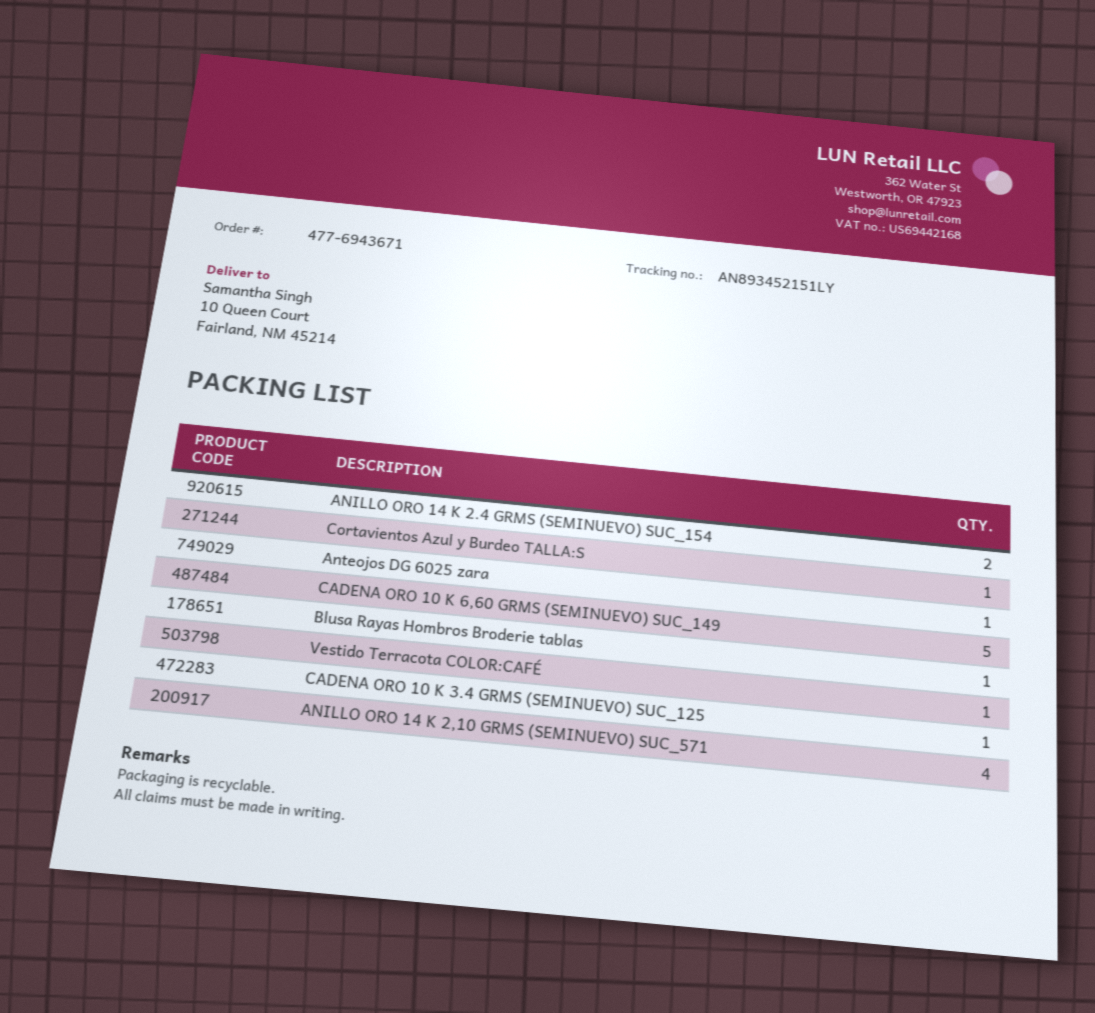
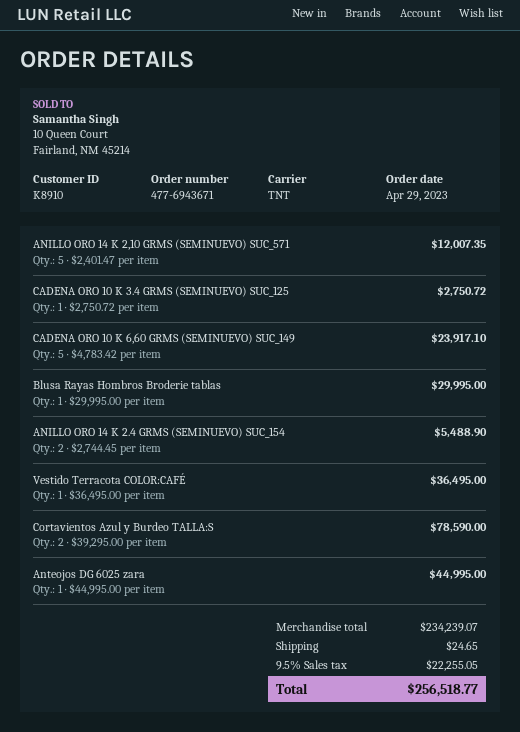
Cortavientos Azul y Burdeo TALLA:S: 1 -> 2
ANILLO ORO 14 K 2,10 GRMS (SEMINUEVO) SUC_571: 4 -> 5

